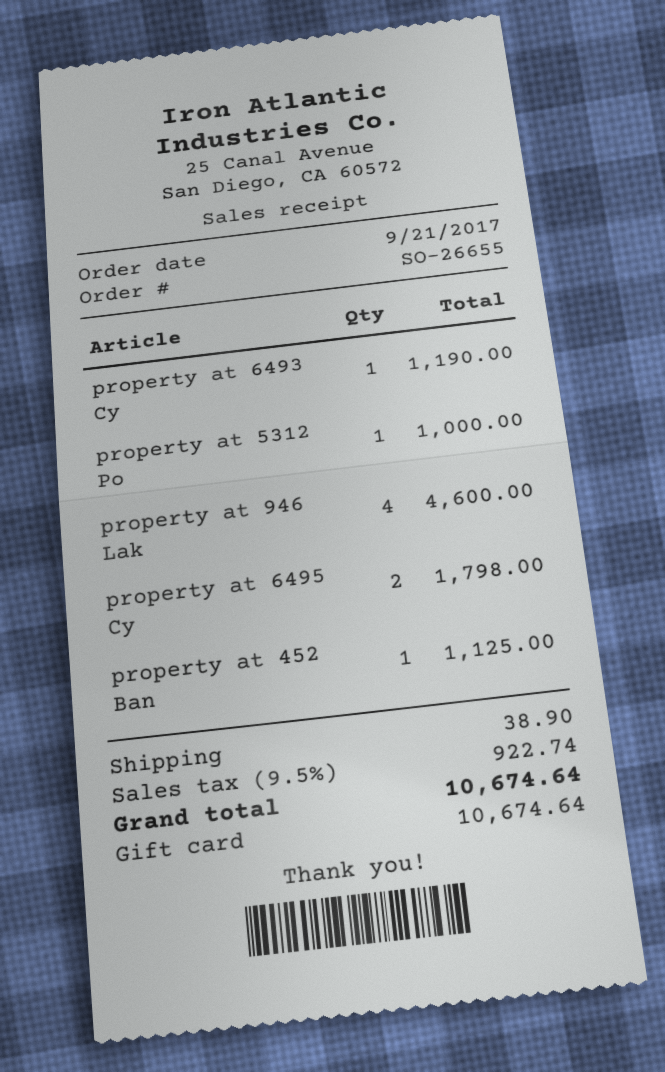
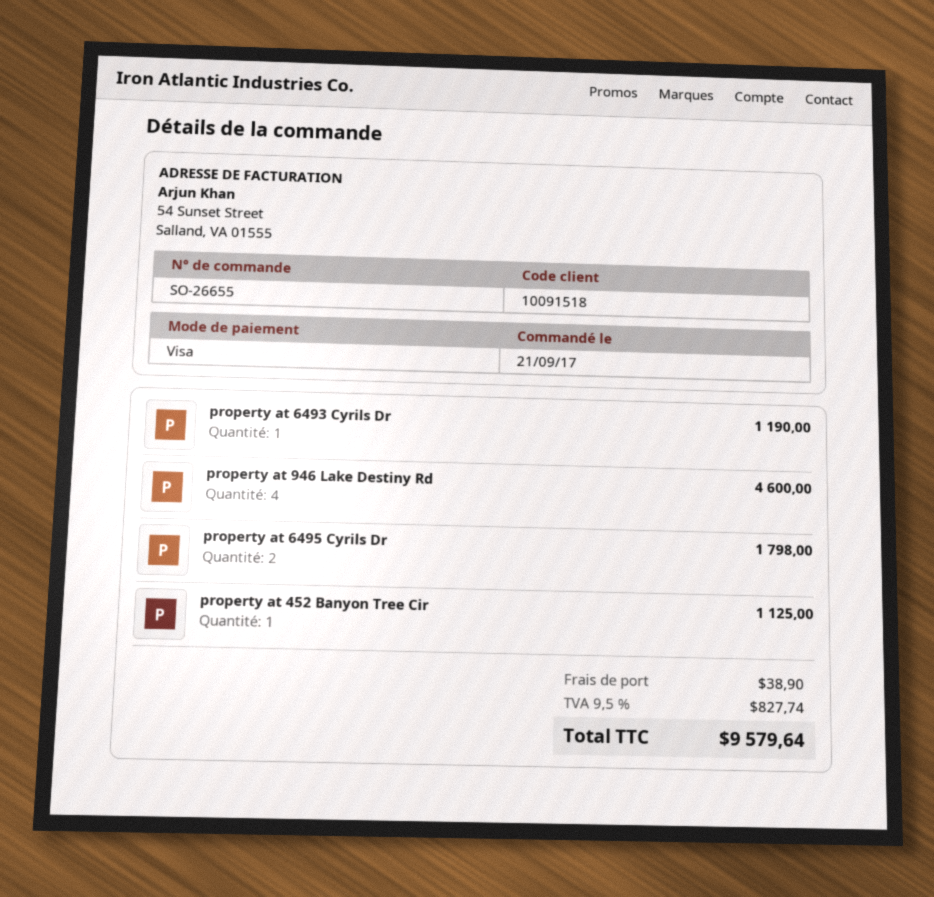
payment method: gift card -> Visa
property at 5312 Po: 1 for 1000.00 -> none
tax: 9.5% = 922.74 -> 9.5% = 827.74
total: 10674.64 -> 9579.64

